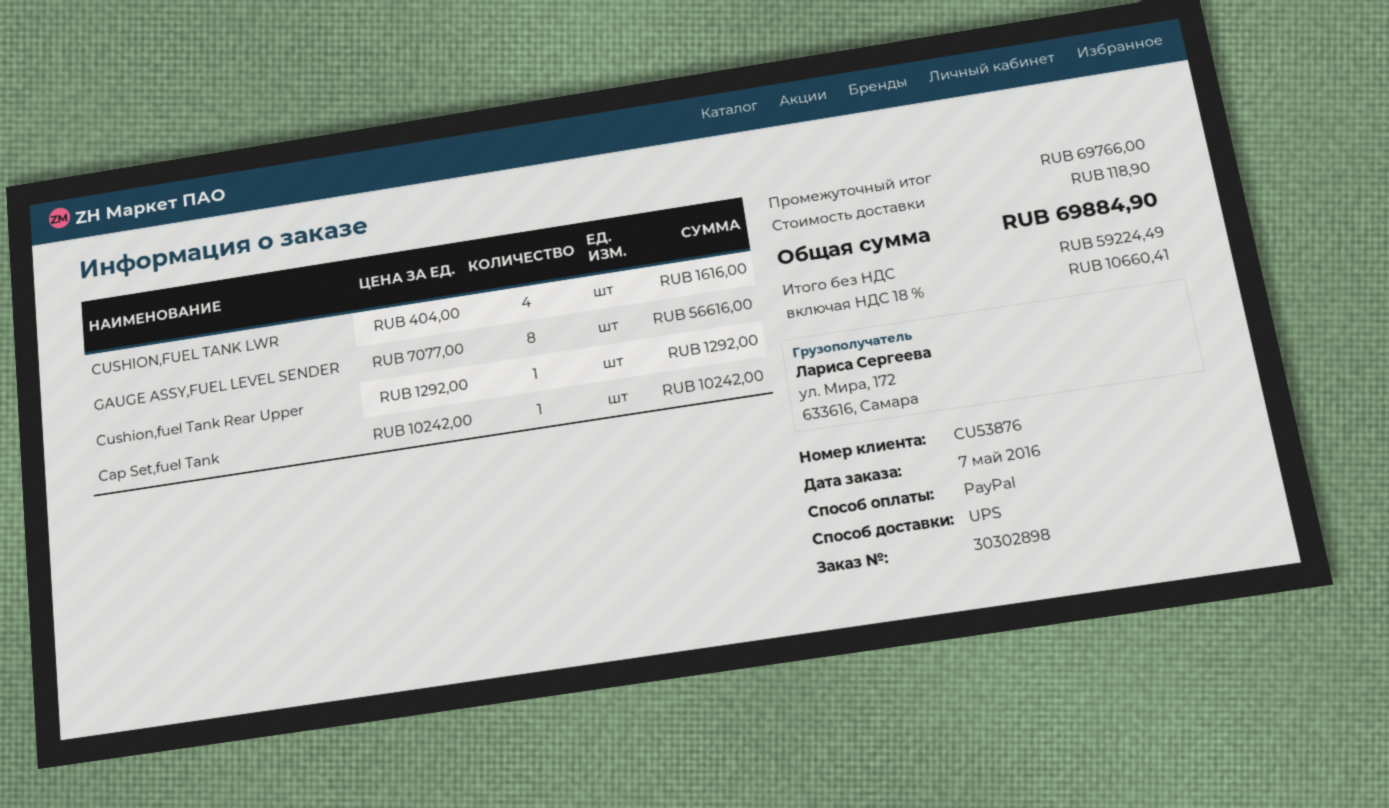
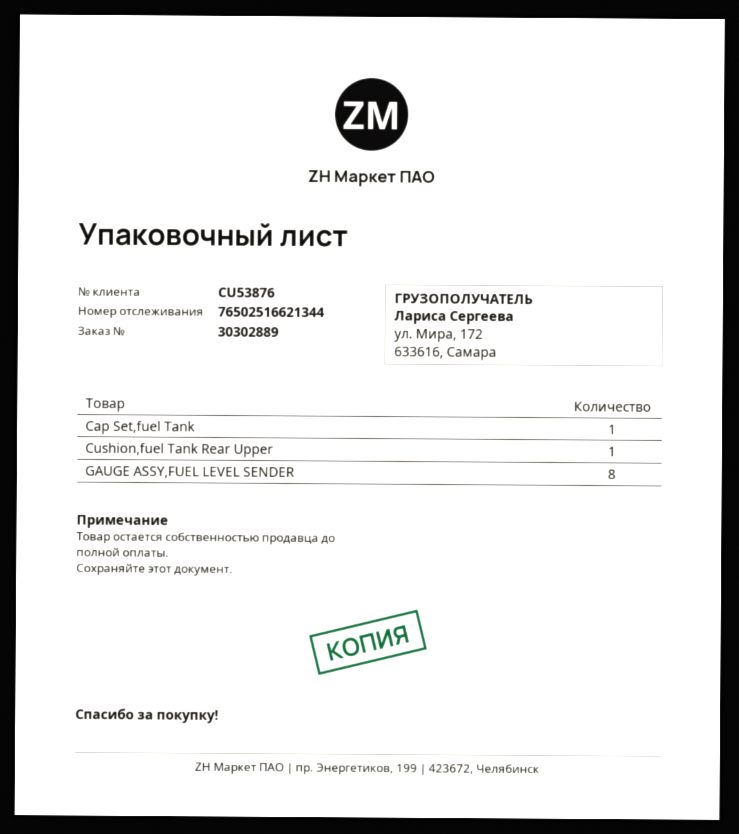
order number: 30302898 -> 30302889
CUSHION,FUEL TANK LWR: 4 -> none

